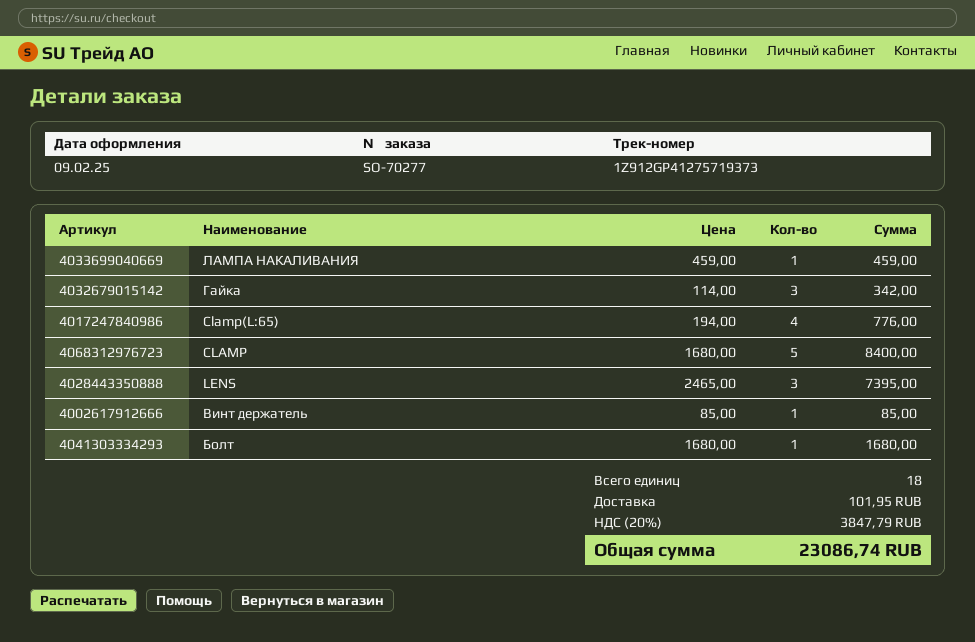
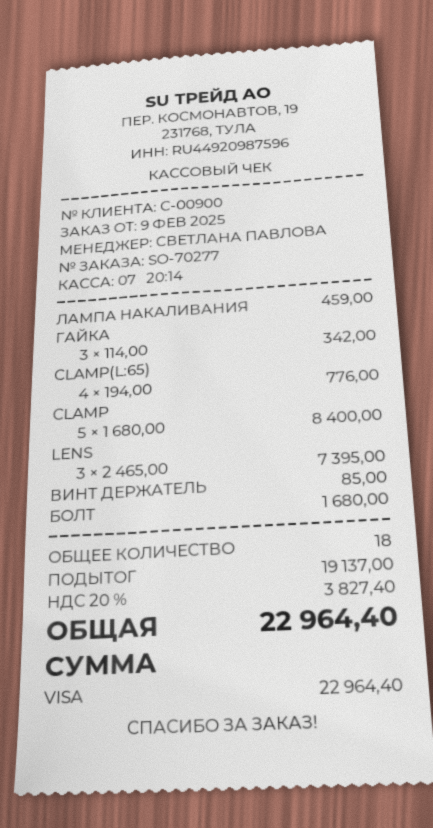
shipping: 101.95 -> none
tax: 20% = 3847.79 -> 20% = 3827.40
total: 23086.74 -> 22964.40

